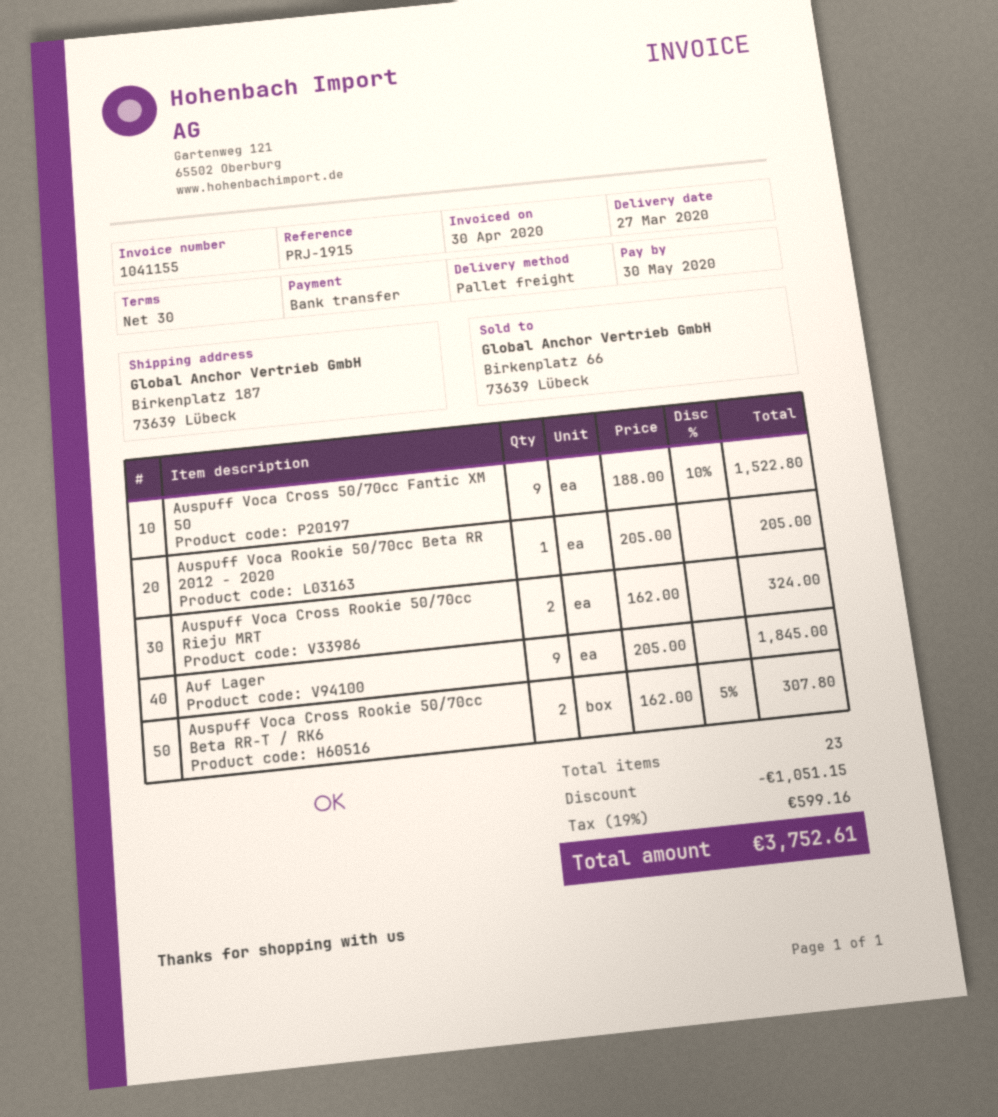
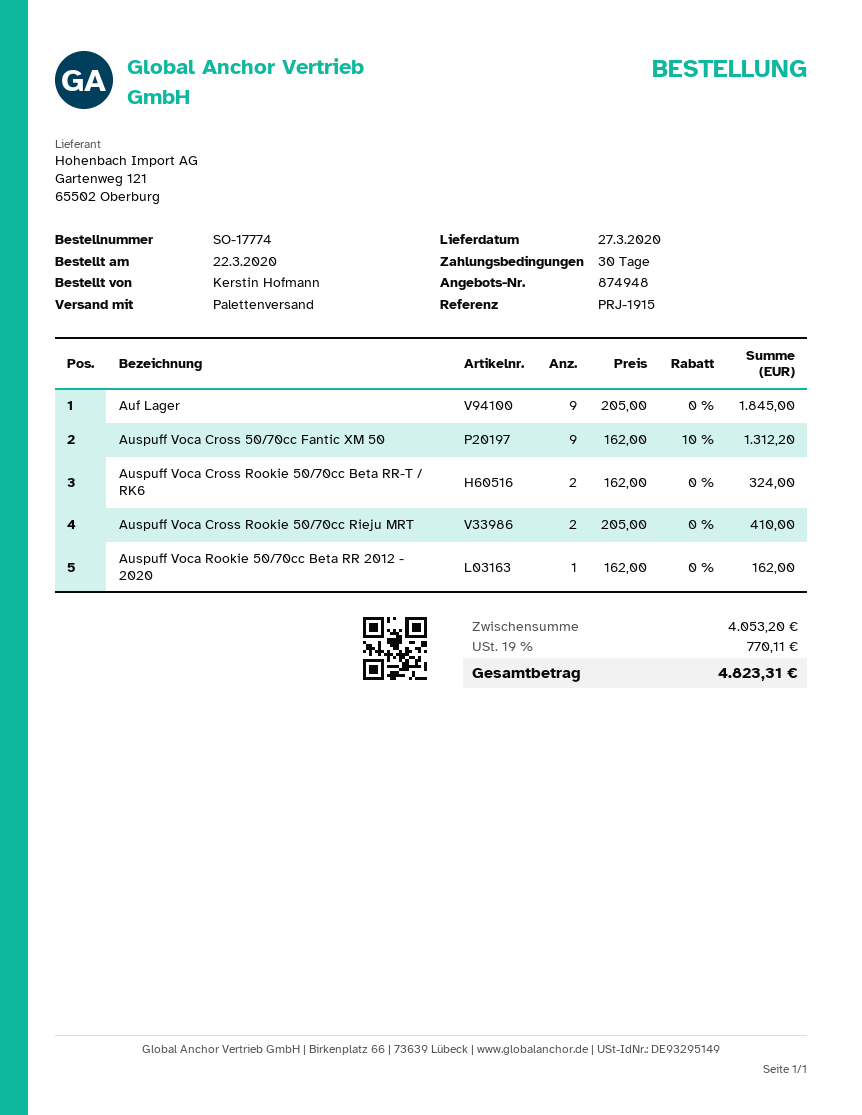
Auspuff Voca Cross 50/70cc Fantic XM 50: 9 x 188.00 - 10% = 1522.80 -> 9 x 162.00 - 10% = 1312.20
Auspuff Voca Rookie 50/70cc Beta RR 2012 - 2020: 1 x 205.00 = 205.00 -> 1 x 162.00 = 162.00
Auspuff Voca Cross Rookie 50/70cc Rieju MRT: 2 x 162.00 = 324.00 -> 2 x 205.00 = 410.00
Auspuff Voca Cross Rookie 50/70cc Beta RR-T / RK6: 2 x 162.00 - 5% = 307.80 -> 2 x 162.00 = 324.00
discount: 1051.15 -> none
tax: 19% = 599.16 -> 19% = 770.11
total: 3752.61 -> 4823.31

